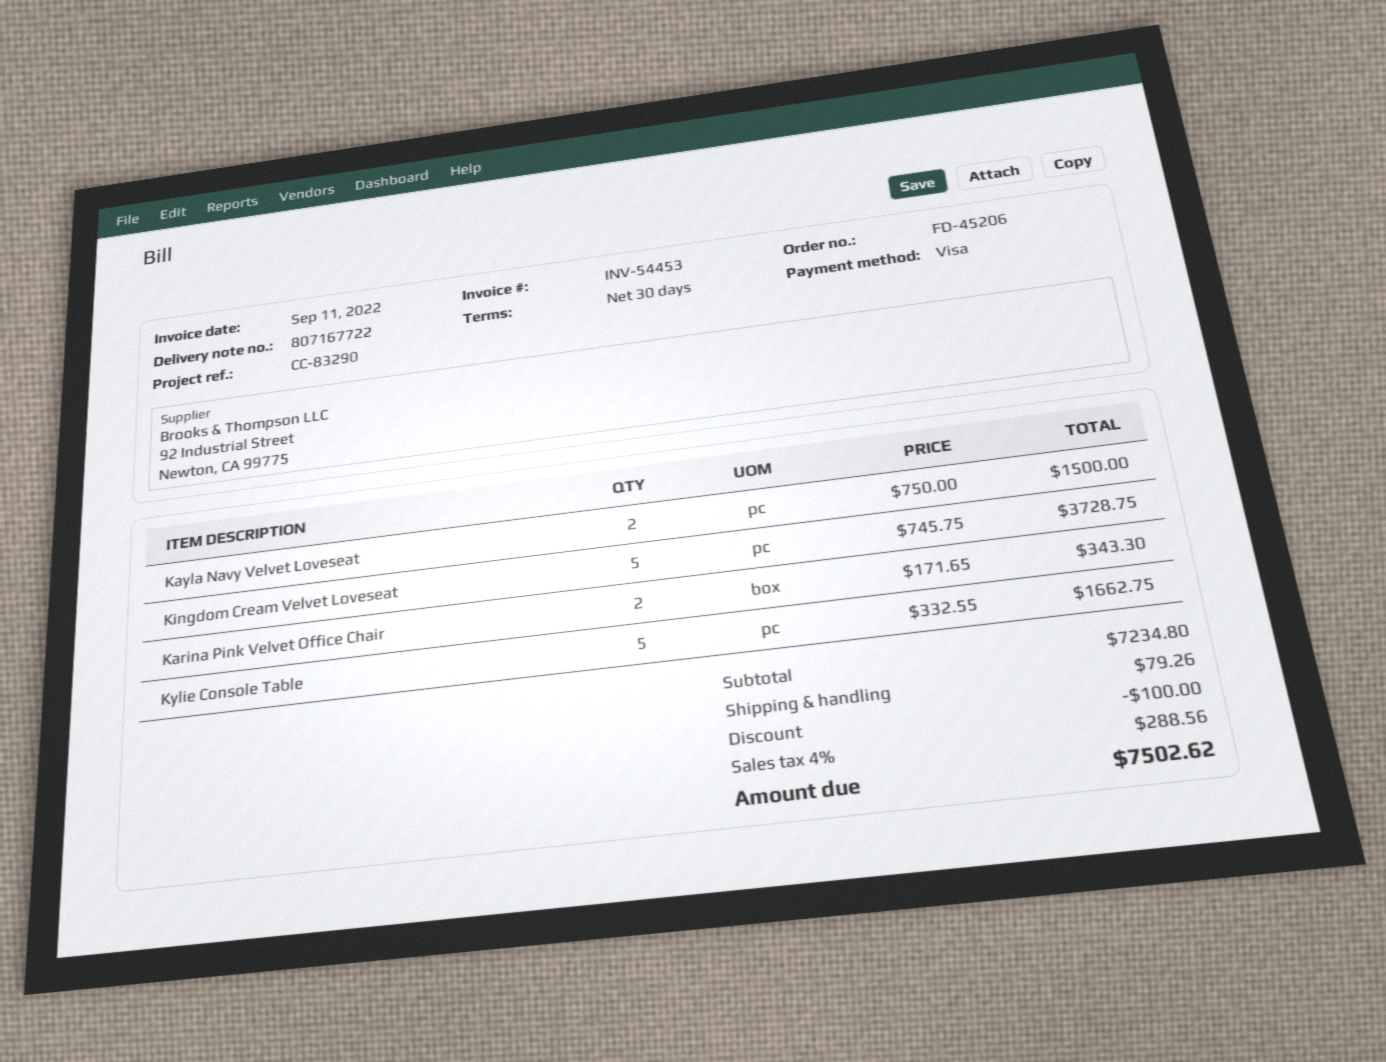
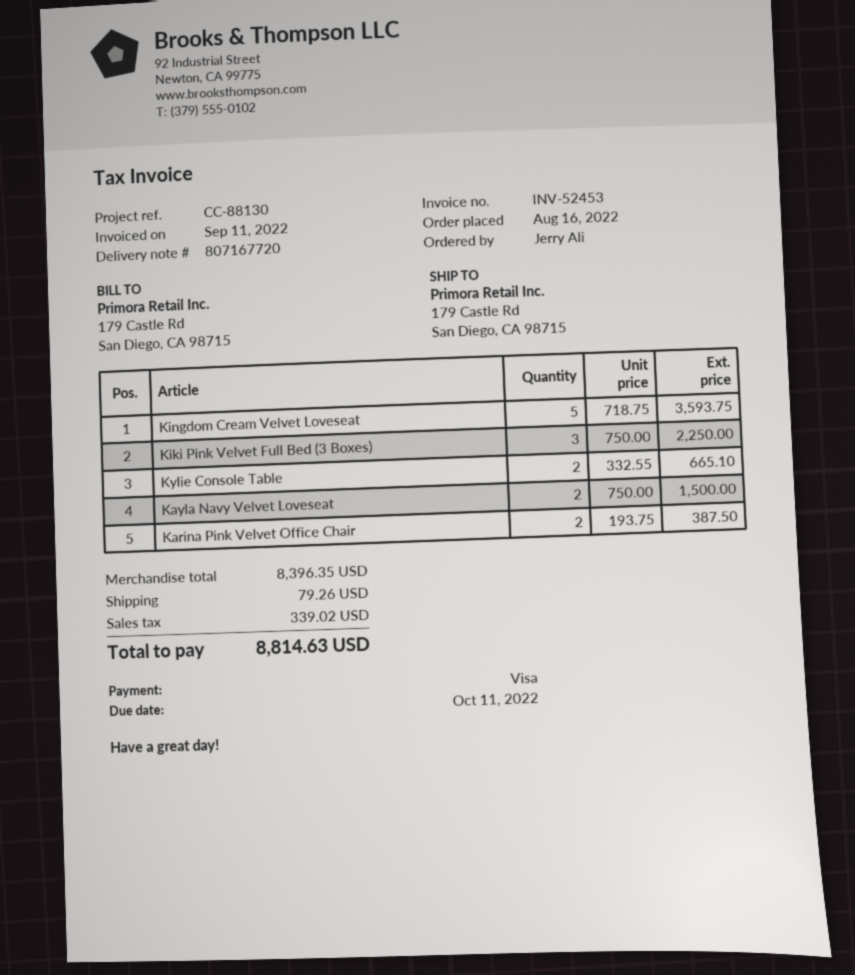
delivery note number: 807167722 -> 807167720
invoice number: INV-54453 -> INV-52453
reference: CC-83290 -> CC-88130
Kingdom Cream Velvet Loveseat: 5 x 745.75 = 3728.75 -> 5 x 718.75 = 3593.75
Karina Pink Velvet Office Chair: 2 x 171.65 = 343.30 -> 2 x 193.75 = 387.50
Kylie Console Table: 5 x 332.55 = 1662.75 -> 2 x 332.55 = 665.10
Kiki Pink Velvet Full Bed (3 Boxes): none -> 3 x 750.00 = 2250.00
subtotal: 7234.80 -> 8396.35
discount: 100.00 -> none
tax: 288.56 -> 339.02
total: 7502.62 -> 8814.63

